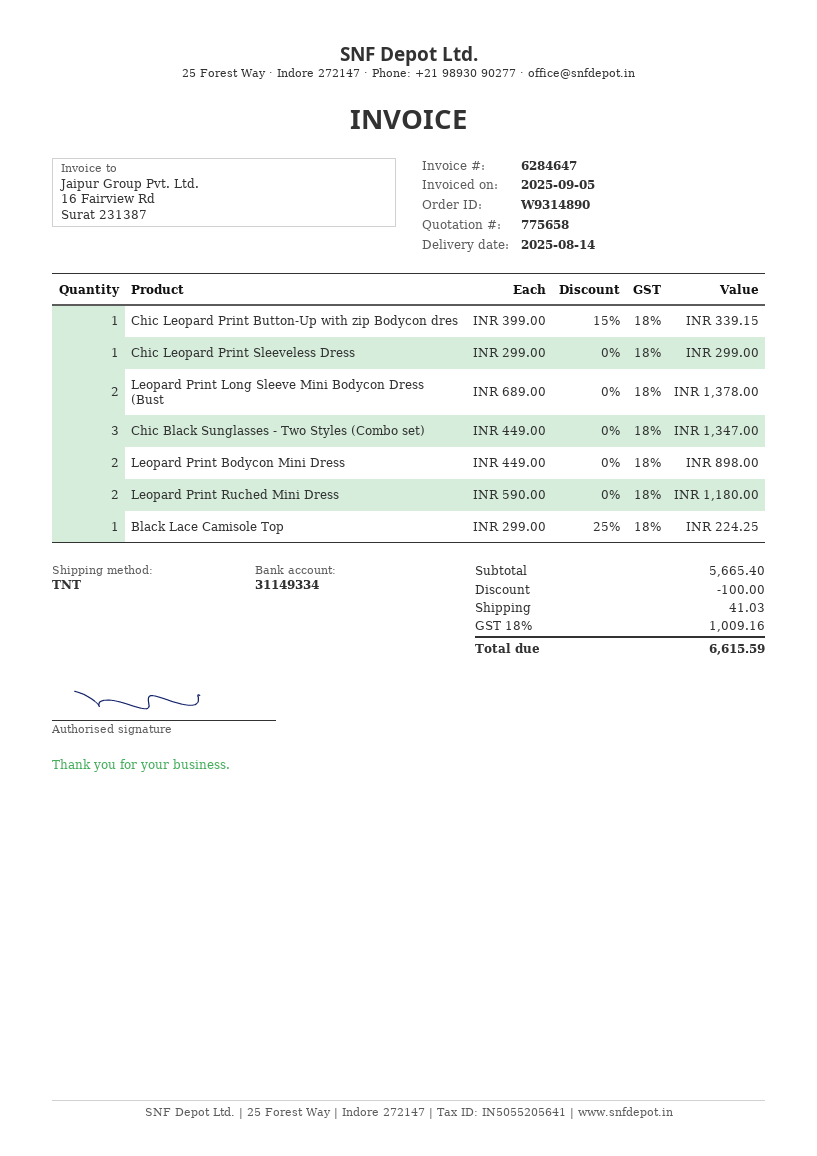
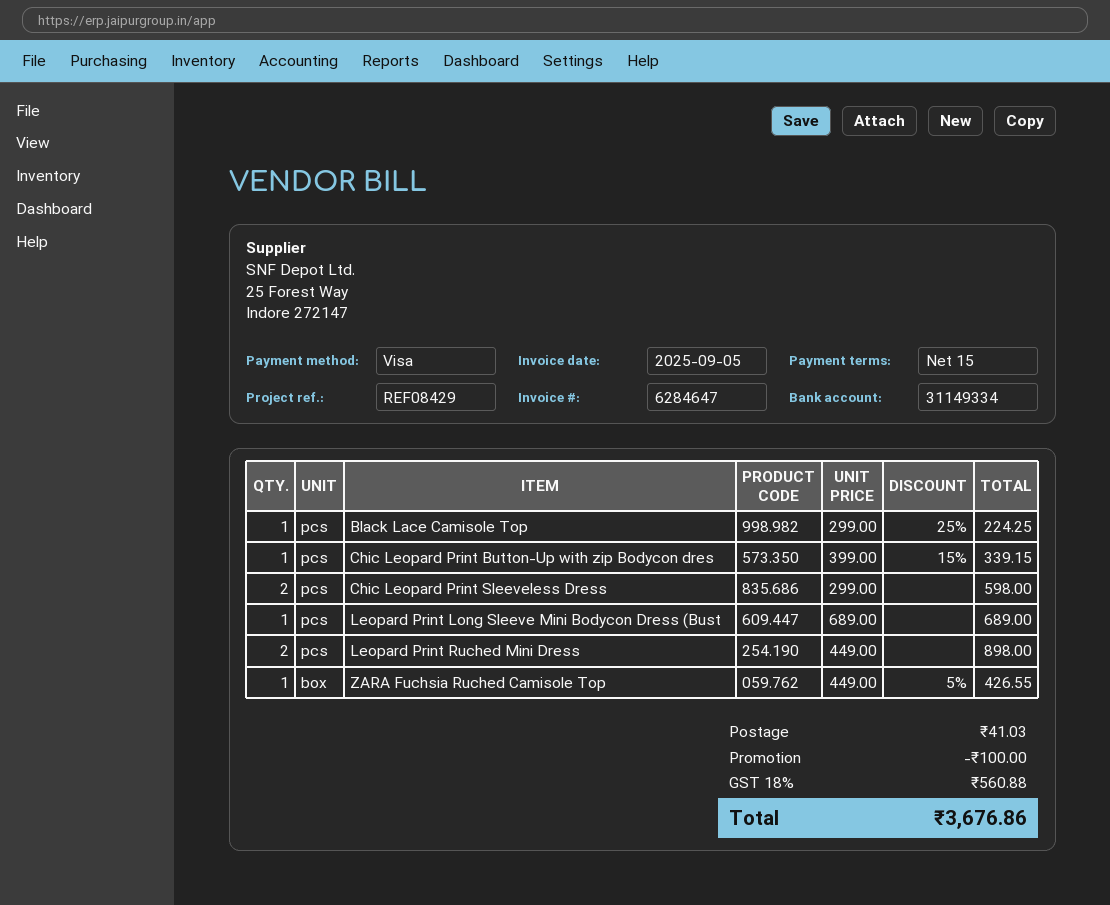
Chic Leopard Print Sleeveless Dress: 1 x 299.00 = 299.00 -> 2 x 299.00 = 598.00
Leopard Print Long Sleeve Mini Bodycon Dress (Bust: 2 x 689.00 = 1378.00 -> 1 x 689.00 = 689.00
Chic Black Sunglasses - Two Styles (Combo set): 3 x 449.00 = 1347.00 -> none
Leopard Print Bodycon Mini Dress: 2 x 449.00 = 898.00 -> none
Leopard Print Ruched Mini Dress: 2 x 590.00 = 1180.00 -> 2 x 449.00 = 898.00
ZARA Fuchsia Ruched Camisole Top: none -> 1 x 449.00 - 5% = 426.55
tax: 18% = 1009.16 -> 18% = 560.88
total: 6615.59 -> 3676.86

